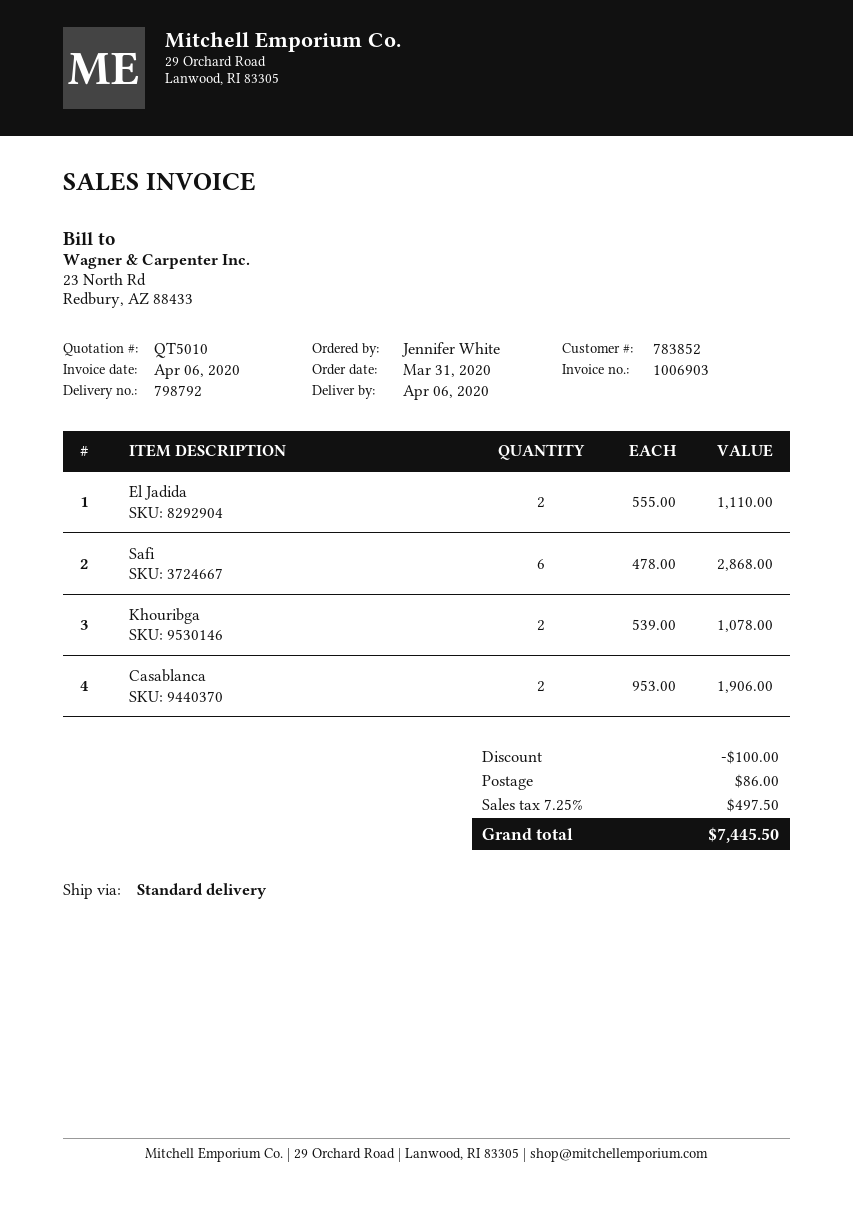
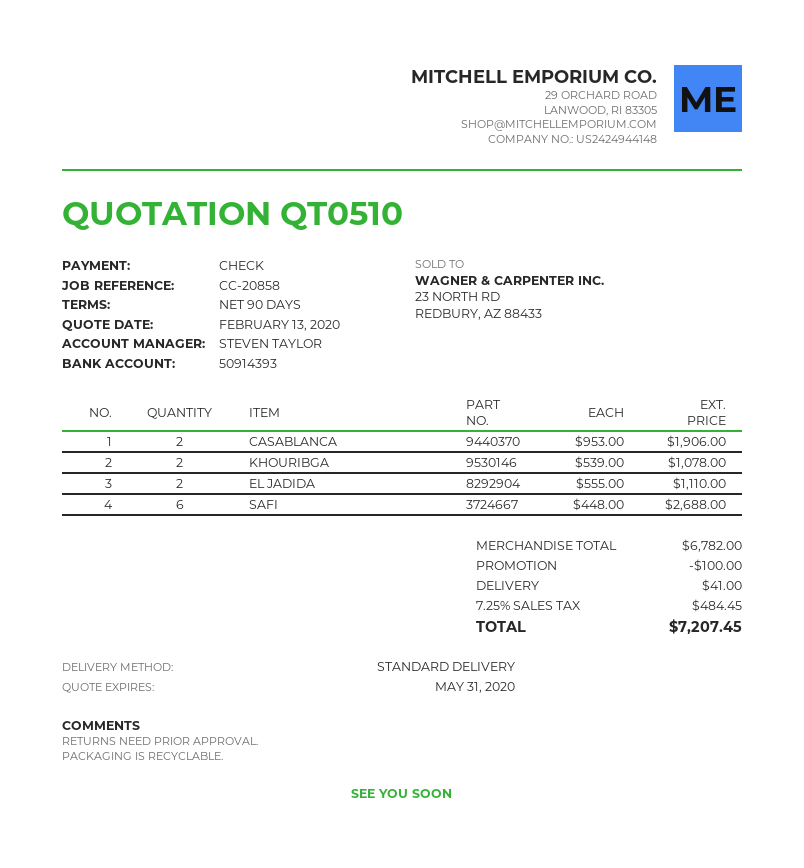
quote number: QT5010 -> QT0510
Safi: 6 x 478.00 = 2868.00 -> 6 x 448.00 = 2688.00
shipping: 86.00 -> 41.00
tax: 7.25% = 497.50 -> 7.25% = 484.45
total: 7445.50 -> 7207.45

